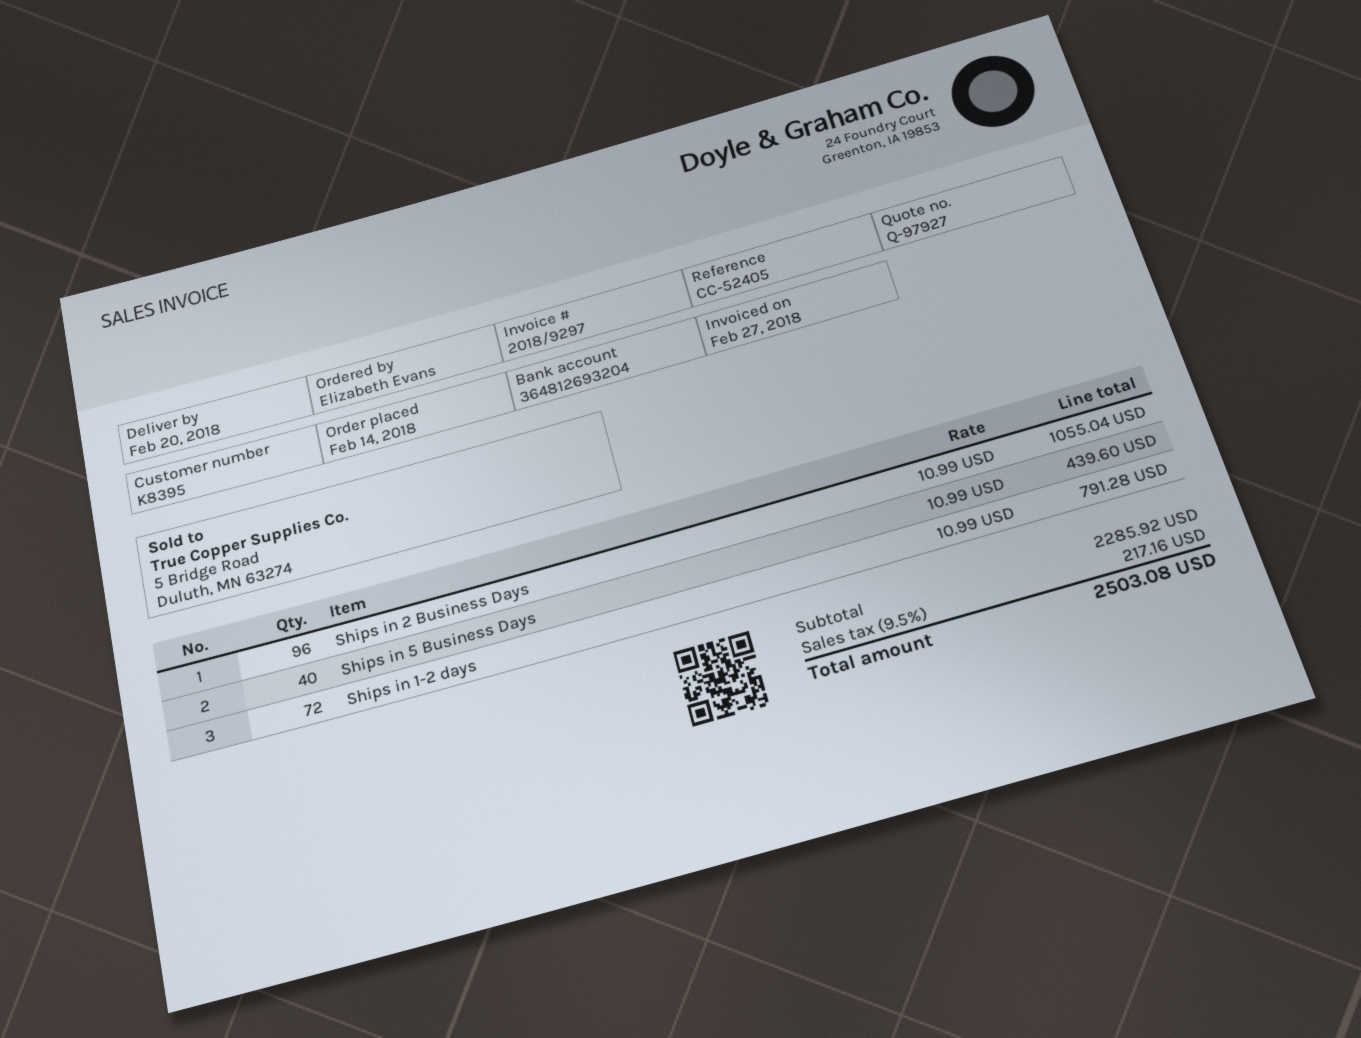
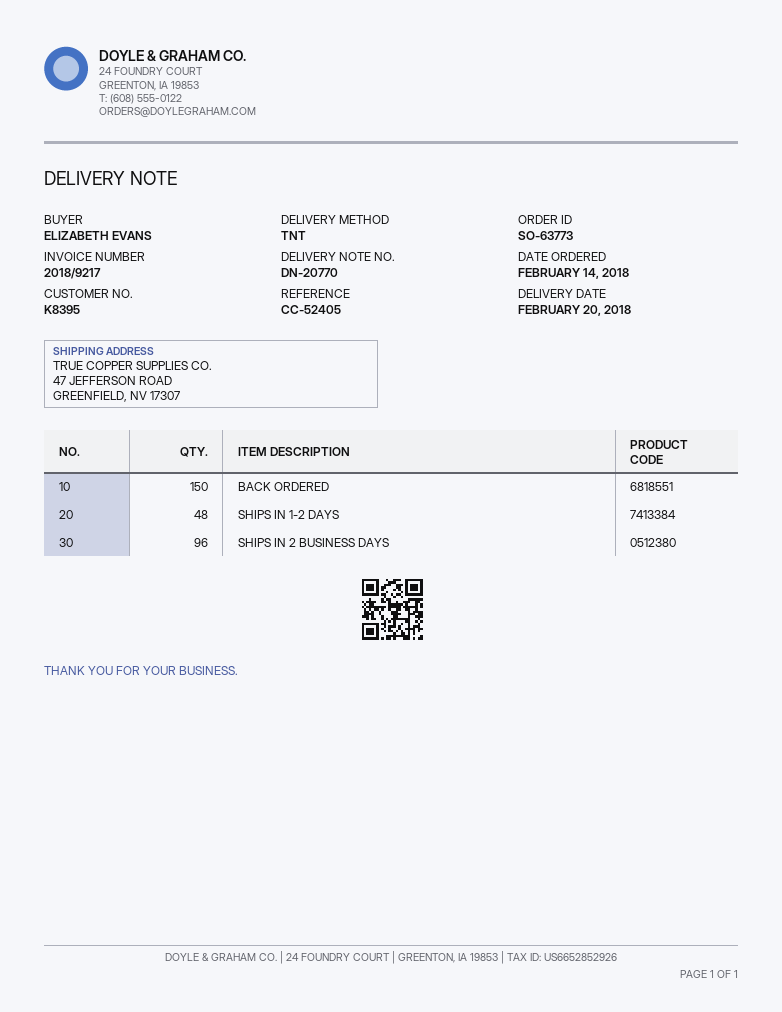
invoice number: 2018/9297 -> 2018/9217
Ships in 5 Business Days: 40 -> none
Ships in 1-2 days: 72 -> 48
BACK ORDERED: none -> 150

